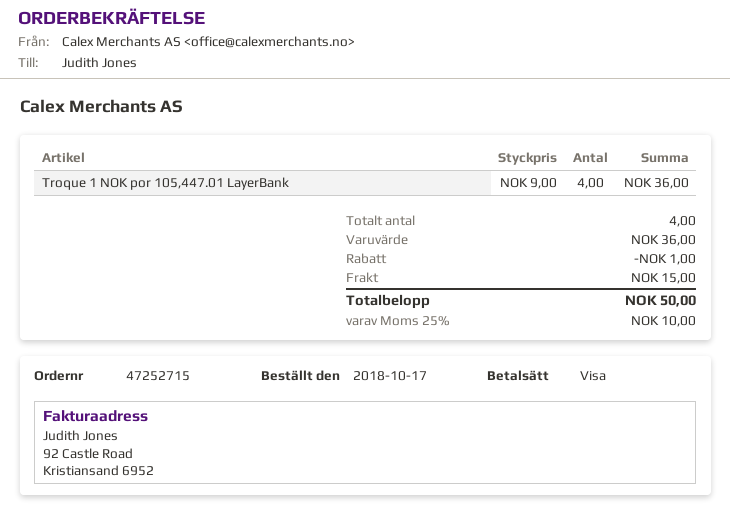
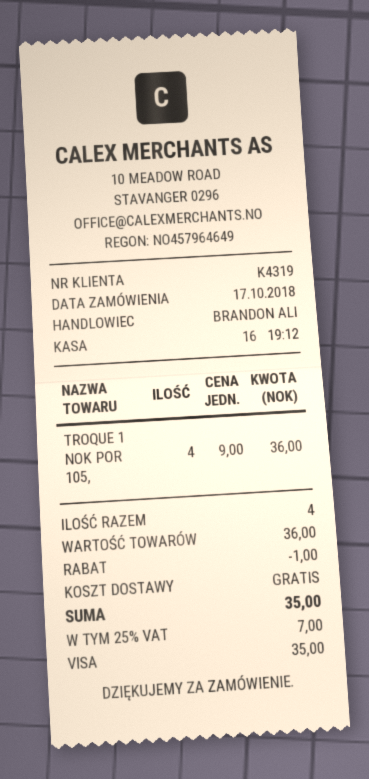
shipping: 15.00 -> 0.00
tax: 25% = 10.00 -> 25% = 7.00
total: 50.00 -> 35.00

